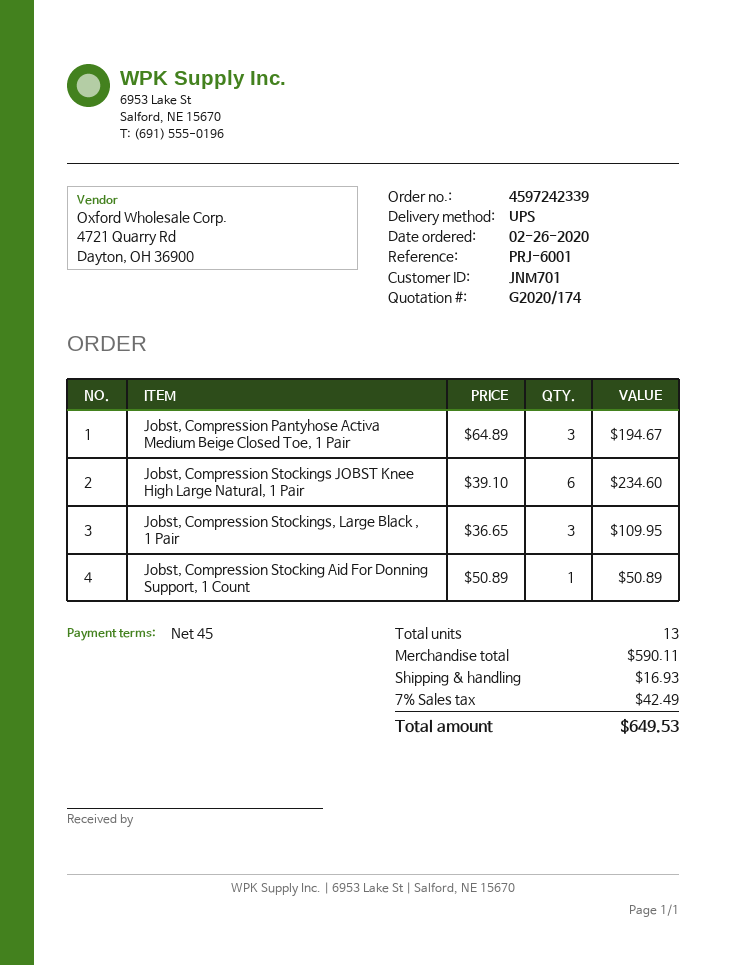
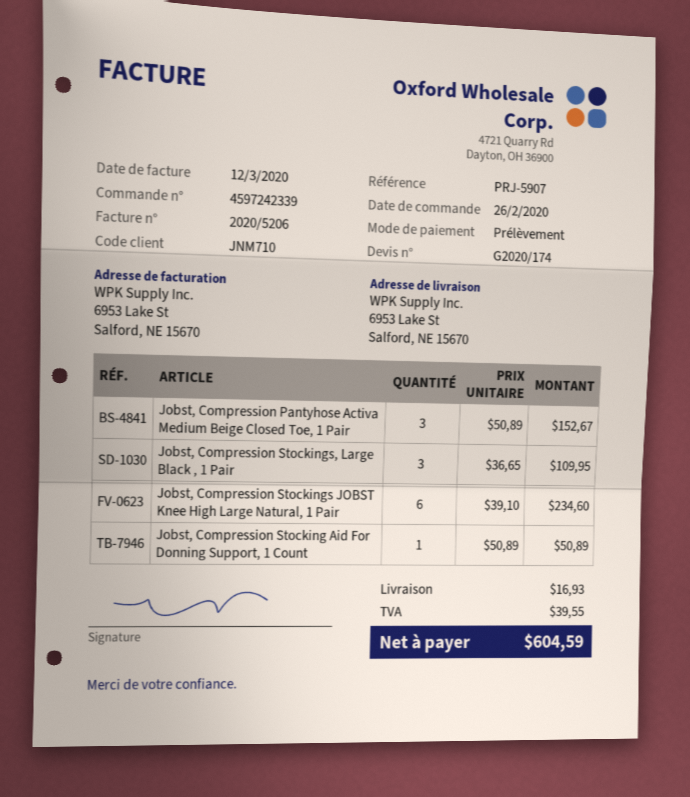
customer number: JNM701 -> JNM710
reference: PRJ-6001 -> PRJ-5907
Jobst, Compression Pantyhose Activa Medium Beige Closed Toe, 1 Pair: 3 x 64.89 = 194.67 -> 3 x 50.89 = 152.67
tax: 42.49 -> 39.55
total: 649.53 -> 604.59

